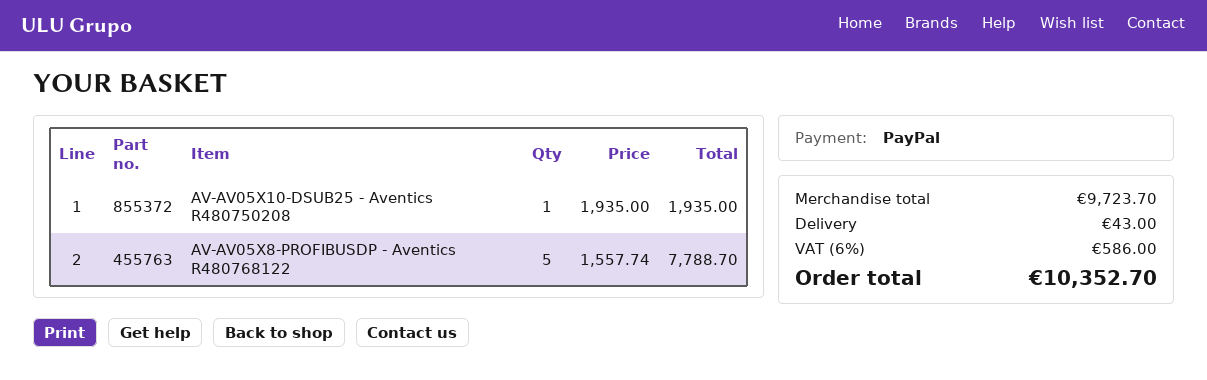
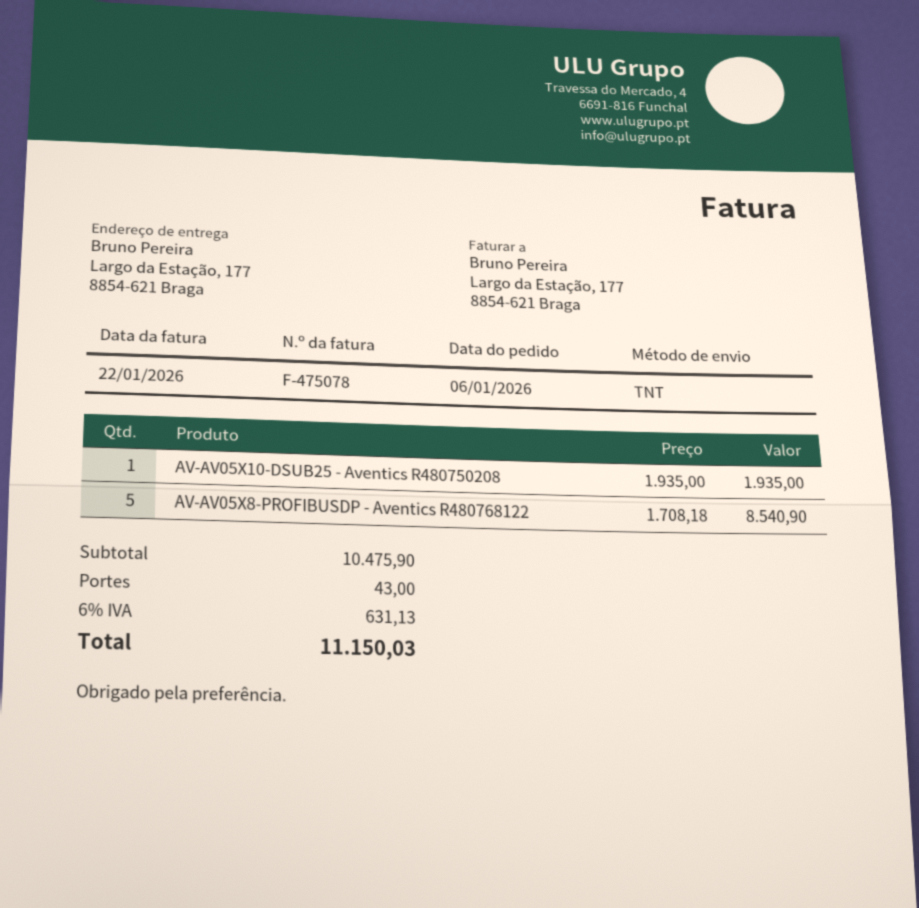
AV-AV05X8-PROFIBUSDP - Aventics R480768122: 5 x 1557.74 = 7788.70 -> 5 x 1708.18 = 8540.90
subtotal: 9723.70 -> 10475.90
tax: 6% = 586.00 -> 6% = 631.13
total: 10352.70 -> 11150.03

